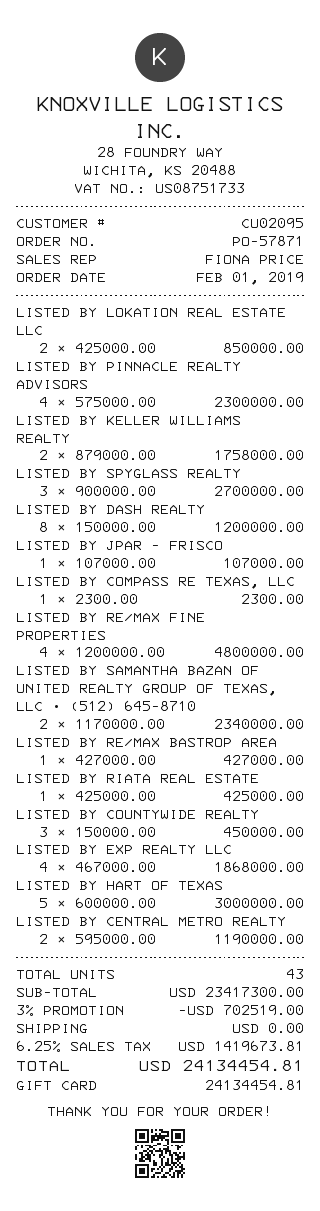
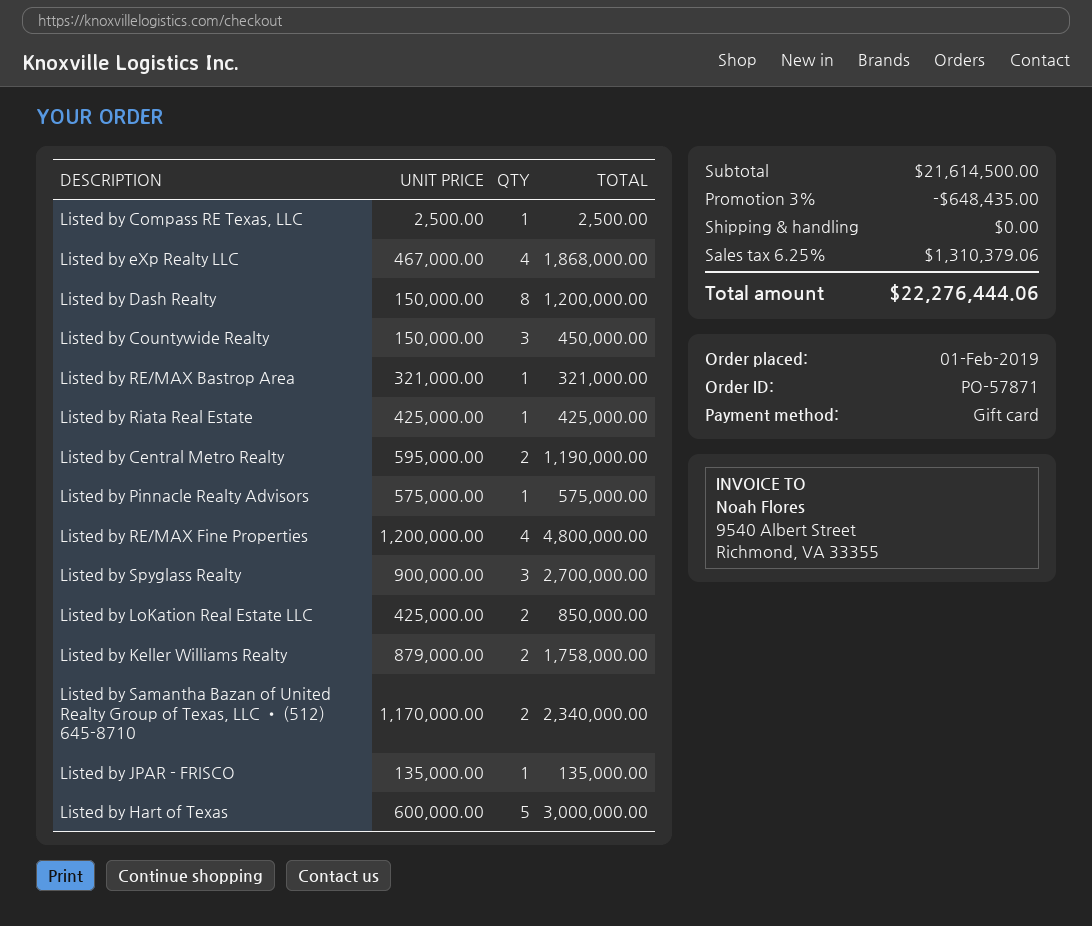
LISTED BY PINNACLE REALTY ADVISORS: 4 x 575000.00 = 2300000.00 -> 1 x 575000.00 = 575000.00
LISTED BY JPAR - FRISCO: 1 x 107000.00 = 107000.00 -> 1 x 135000.00 = 135000.00
LISTED BY COMPASS RE TEXAS, LLC: 1 x 2300.00 = 2300.00 -> 1 x 2500.00 = 2500.00
LISTED BY RE/MAX BASTROP AREA: 1 x 427000.00 = 427000.00 -> 1 x 321000.00 = 321000.00
subtotal: 23417300.00 -> 21614500.00
discount: 3% = 702519.00 -> 3% = 648435.00
tax: 6.25% = 1419673.81 -> 6.25% = 1310379.06
total: 24134454.81 -> 22276444.06

